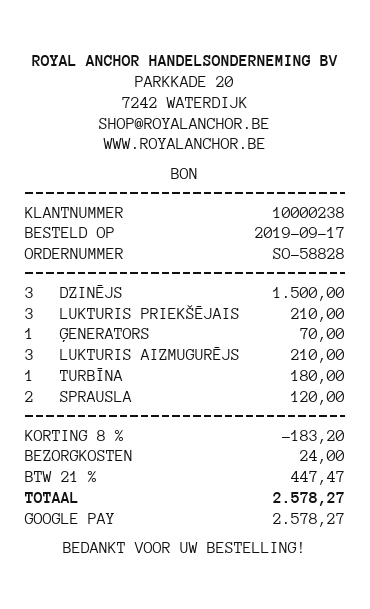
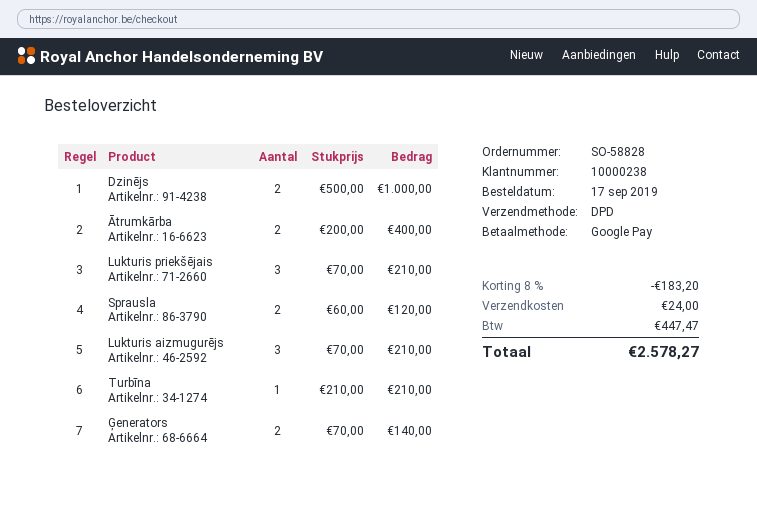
DZINĒJS: 3 for 1500.00 -> 2 for 1000.00
ĢENERATORS: 1 for 70.00 -> 2 for 140.00
TURBĪNA: 1 for 180.00 -> 1 for 210.00
Ātrumkārba: none -> 2 for 400.00

